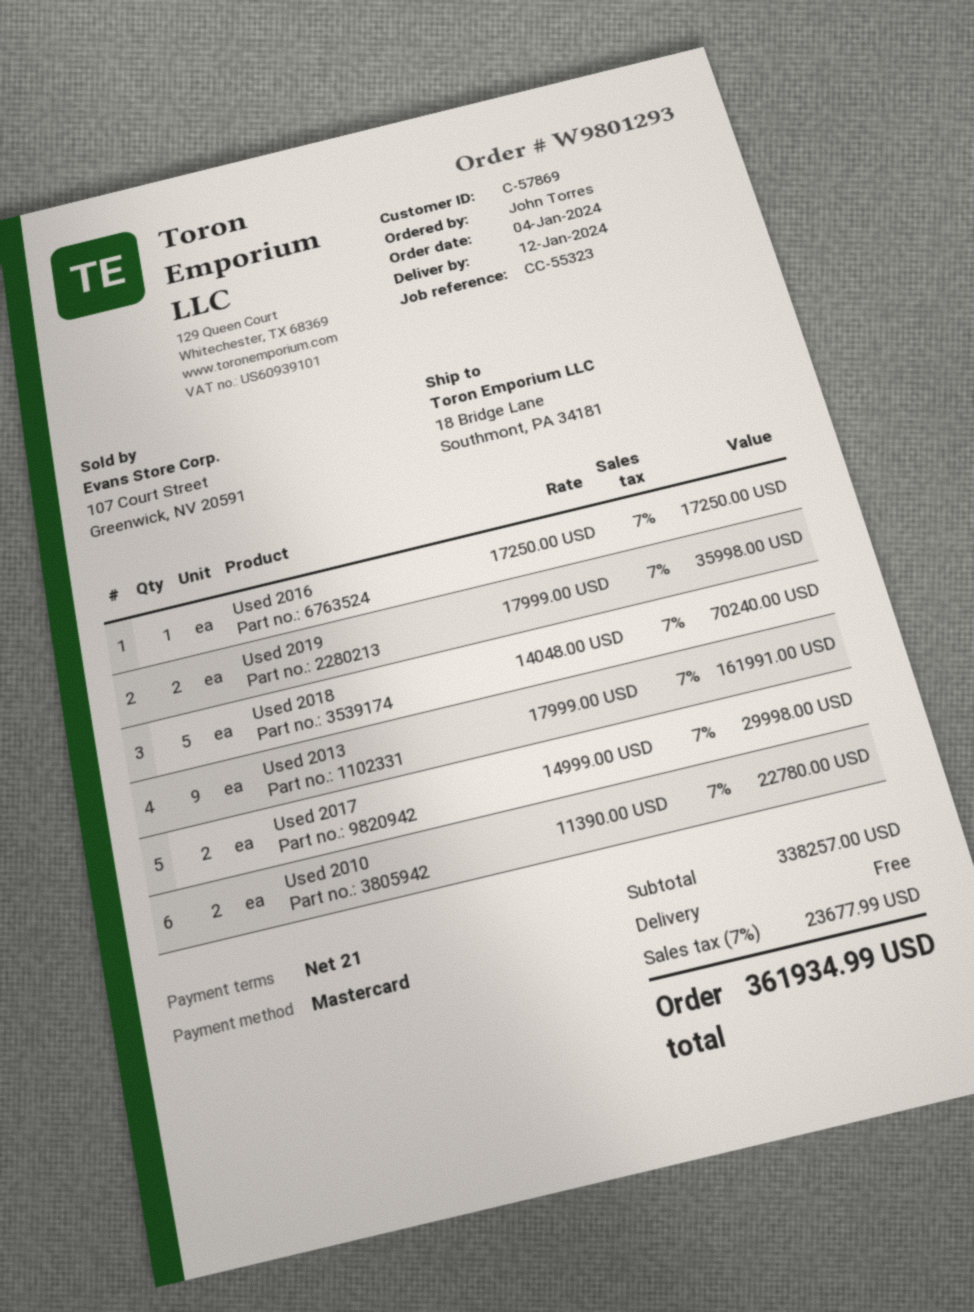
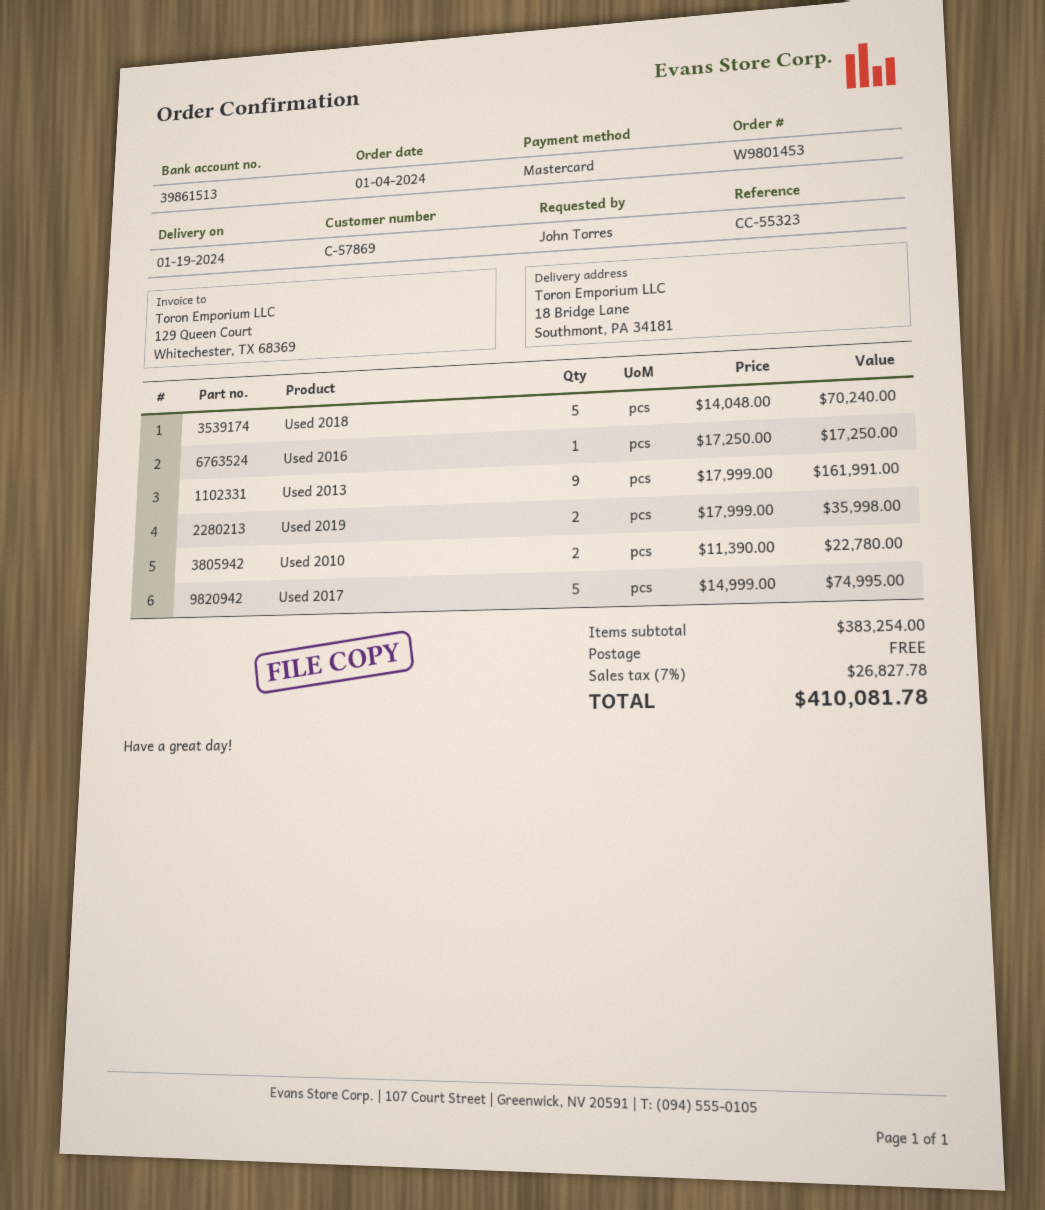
order number: W9801293 -> W9801453
delivery date: 2024-01-12 -> 2024-01-19
Used 2017: 2 x 14999.00 = 29998.00 -> 5 x 14999.00 = 74995.00
subtotal: 338257.00 -> 383254.00
tax: 7% = 23677.99 -> 7% = 26827.78
total: 361934.99 -> 410081.78

